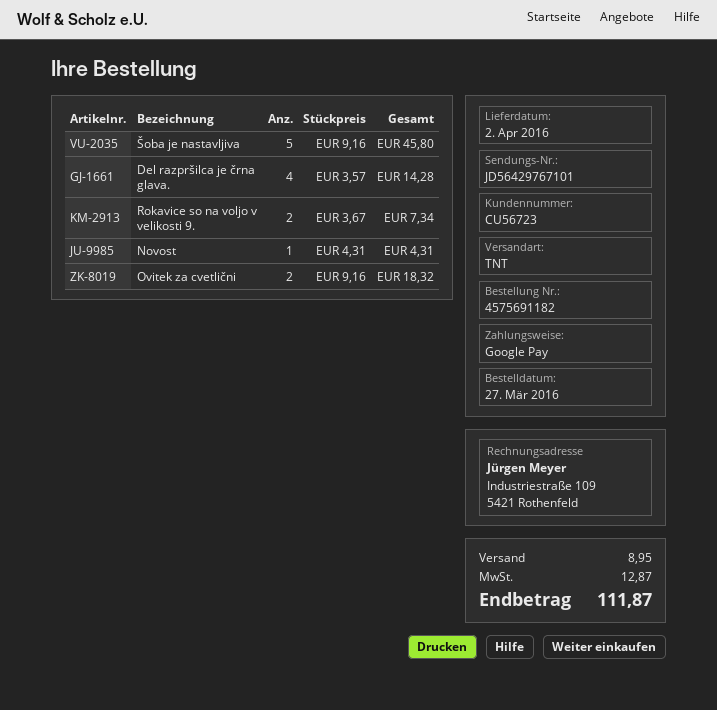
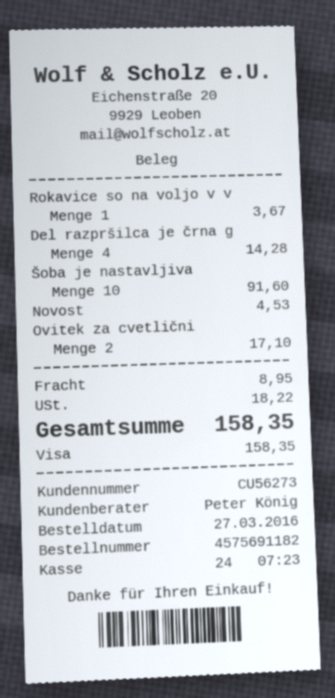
customer number: CU56723 -> CU56273
payment method: Google Pay -> Visa
Šoba je nastavljiva: 5 for 45.80 -> 10 for 91.60
Rokavice so na voljo v velikosti 9.: 2 for 7.34 -> 1 for 3.67
Novost: 1 for 4.31 -> 1 for 4.53
Ovitek za cvetlični: 2 for 18.32 -> 2 for 17.10
tax: 12.87 -> 18.22
total: 111.87 -> 158.35

